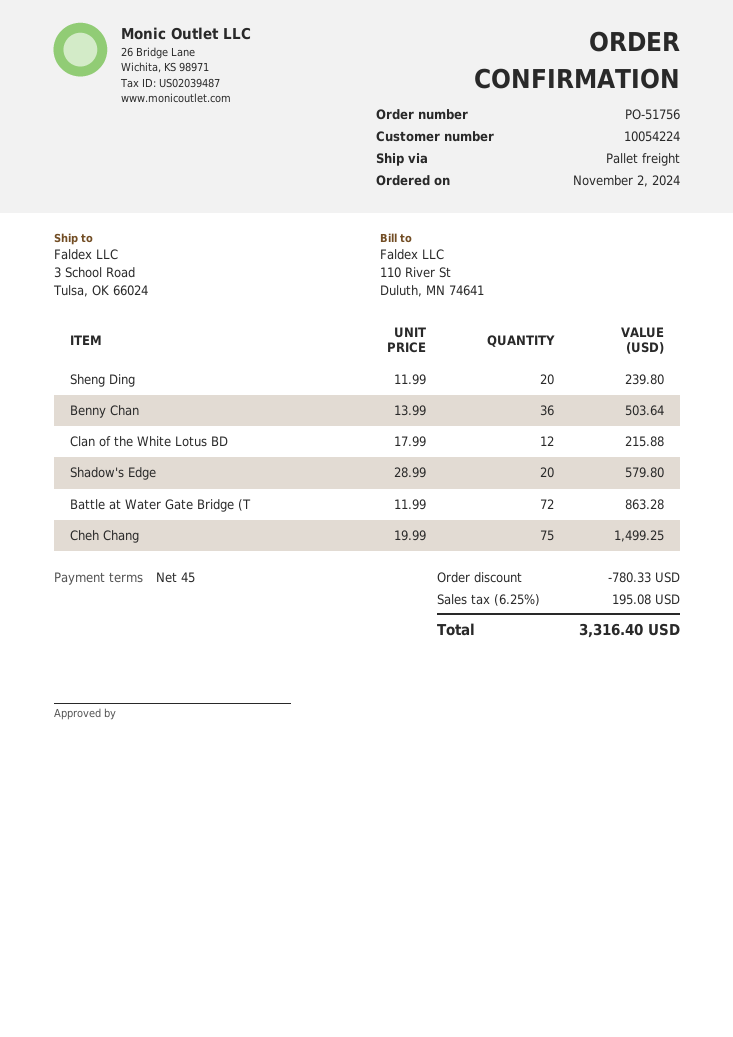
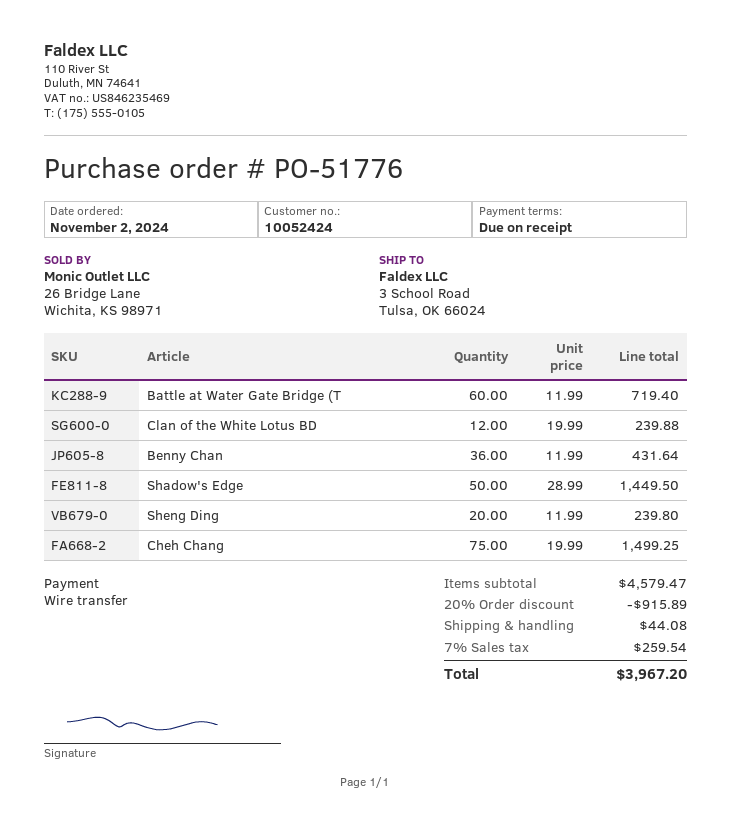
order number: PO-51756 -> PO-51776
payment terms: 45 days -> on receipt
customer number: 10054224 -> 10052424
Benny Chan: 36 x 13.99 = 503.64 -> 36 x 11.99 = 431.64
Clan of the White Lotus BD: 12 x 17.99 = 215.88 -> 12 x 19.99 = 239.88
Shadow's Edge: 20 x 28.99 = 579.80 -> 50 x 28.99 = 1449.50
Battle at Water Gate Bridge (T: 72 x 11.99 = 863.28 -> 60 x 11.99 = 719.40
discount: 780.33 -> 915.89
shipping: none -> 44.08
tax: 6.25% = 195.08 -> 7% = 259.54
total: 3316.40 -> 3967.20

